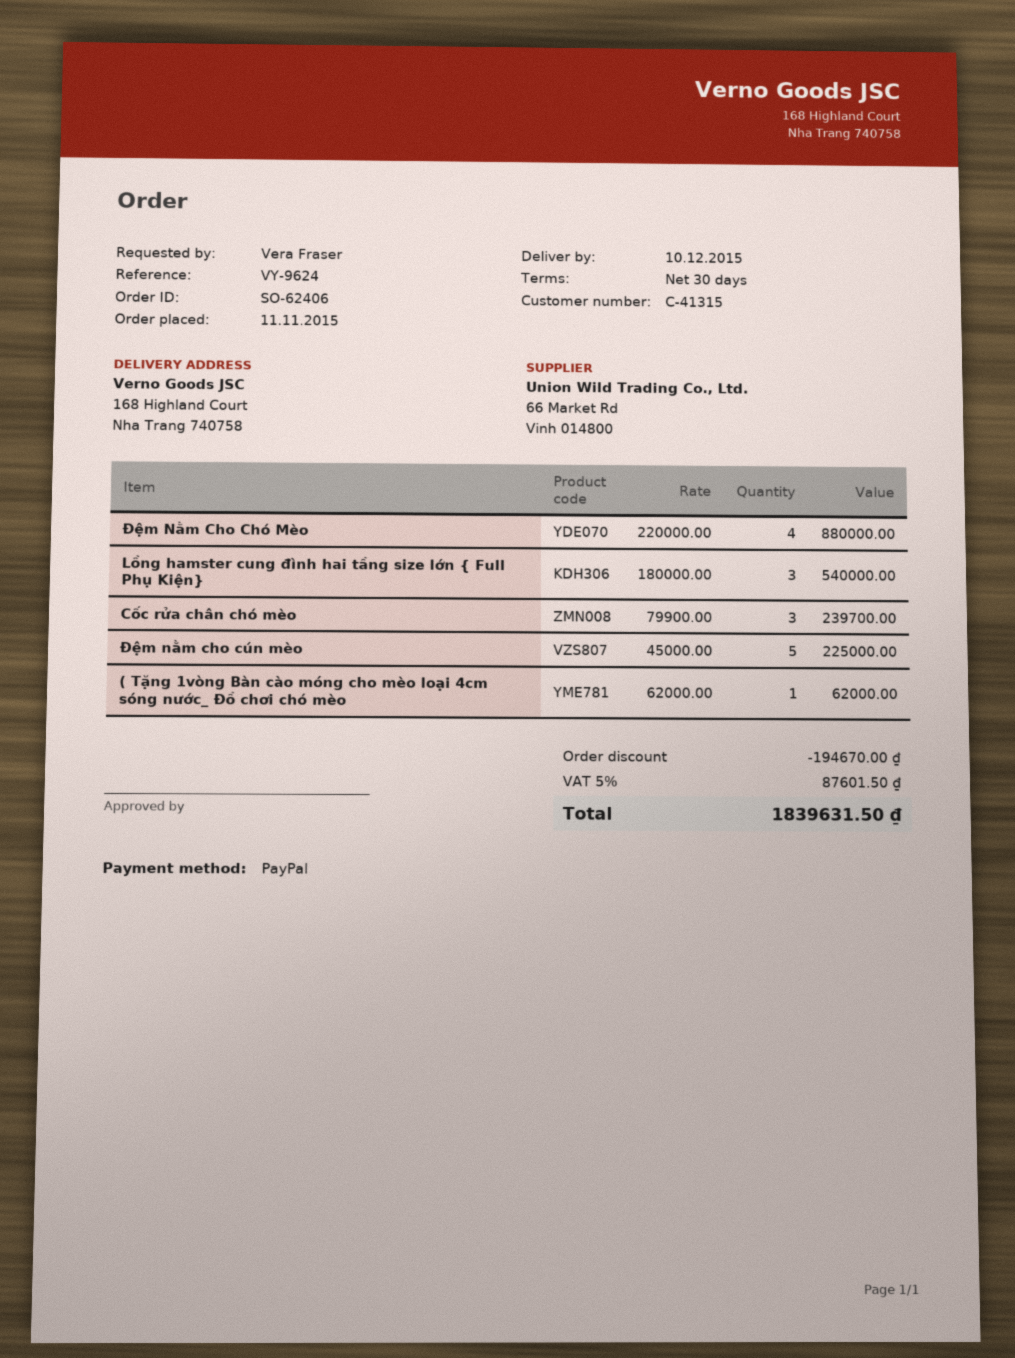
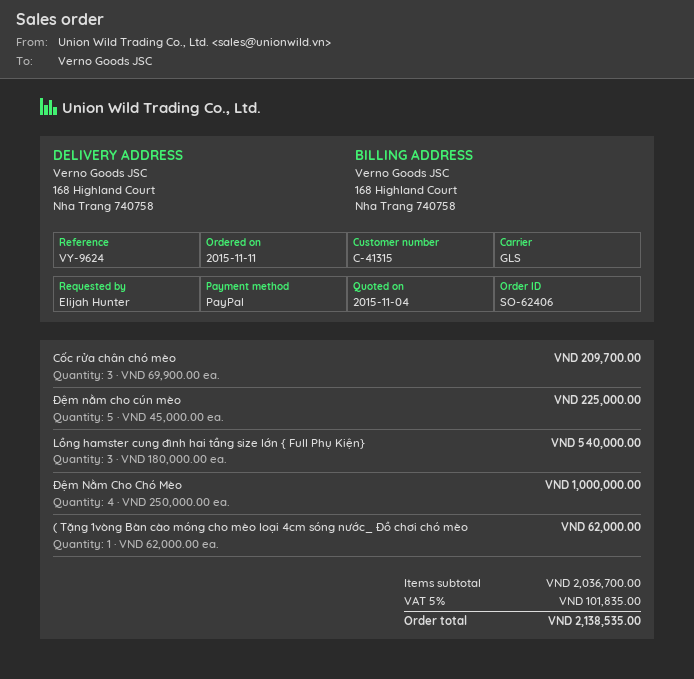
ordered by: Vera Fraser -> Elijah Hunter
Đệm Nằm Cho Chó Mèo: 4 x 220000.00 = 880000.00 -> 4 x 250000.00 = 1000000.00
Cốc rửa chân chó mèo: 3 x 79900.00 = 239700.00 -> 3 x 69900.00 = 209700.00
discount: 194670.00 -> none
tax: 5% = 87601.50 -> 5% = 101835.00
total: 1839631.50 -> 2138535.00

